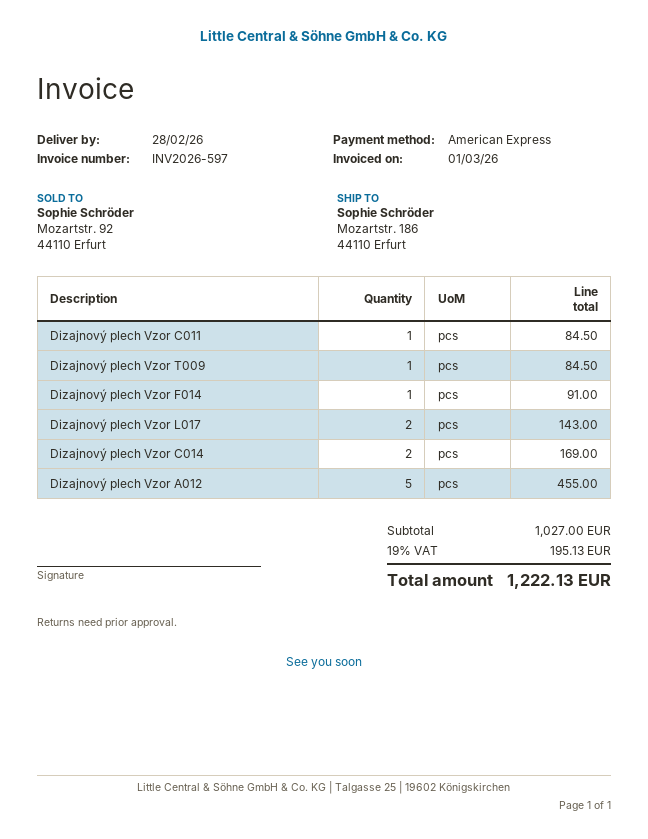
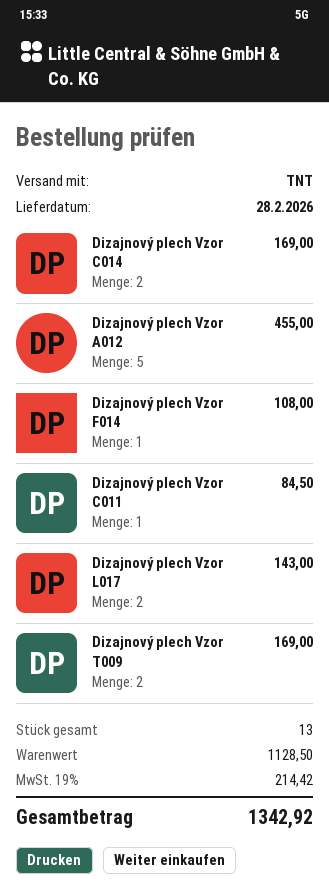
Dizajnový plech Vzor T009: 1 for 84.50 -> 2 for 169.00
Dizajnový plech Vzor F014: 1 for 91.00 -> 1 for 108.00
subtotal: 1027.00 -> 1128.50
tax: 19% = 195.13 -> 19% = 214.42
total: 1222.13 -> 1342.92

